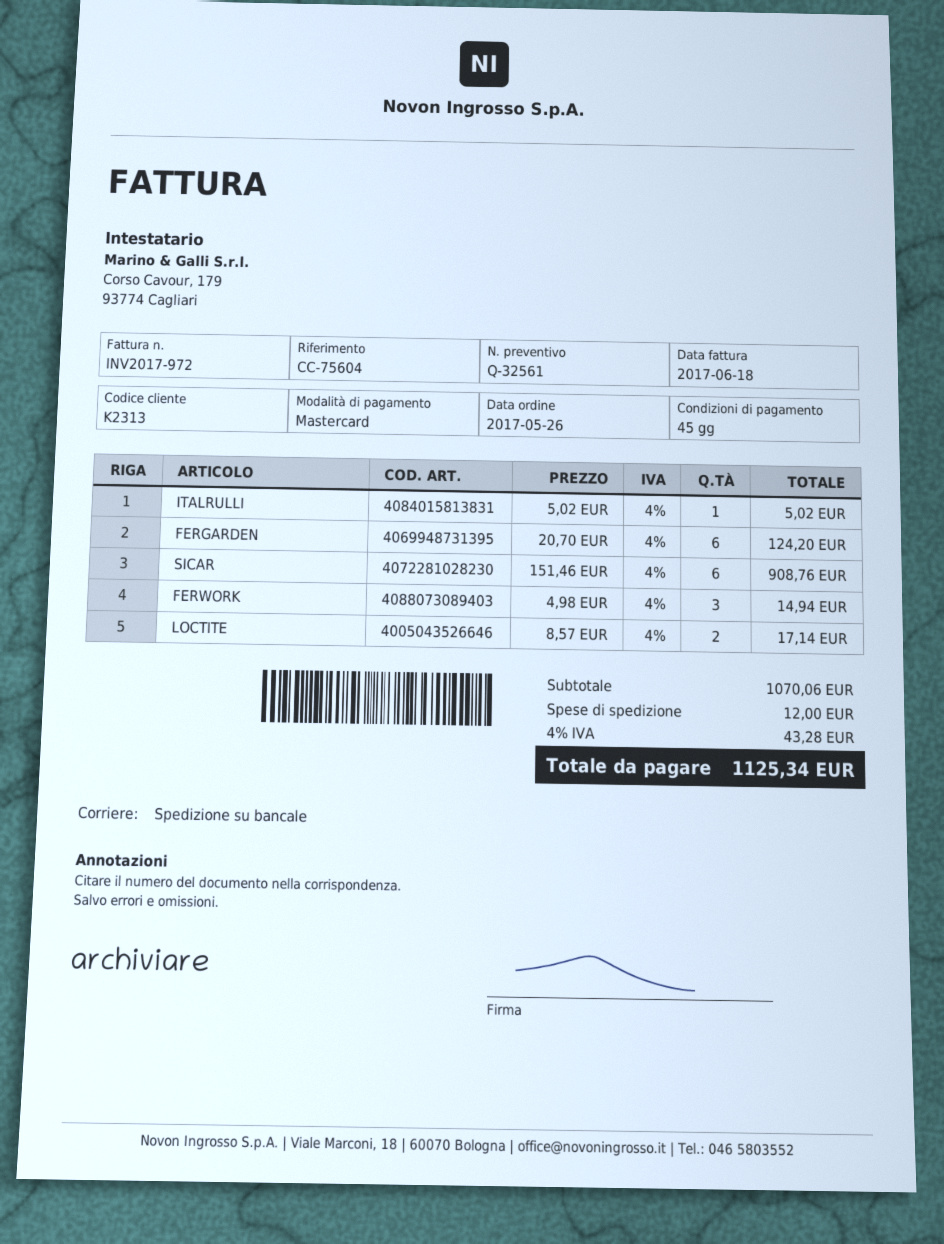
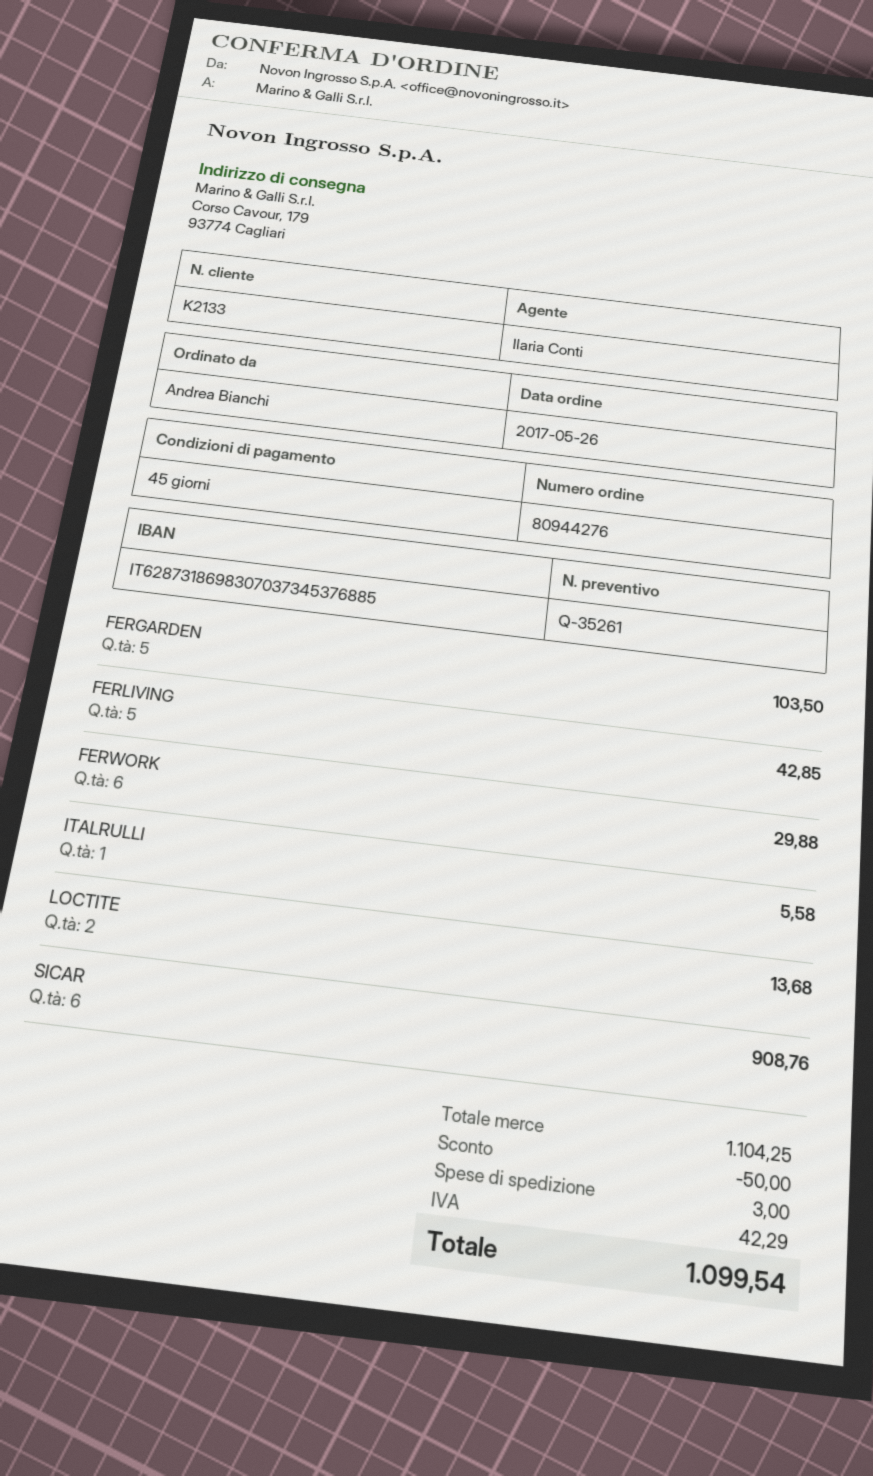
quote number: Q-32561 -> Q-35261
customer number: K2313 -> K2133
ITALRULLI: 1 for 5.02 -> 1 for 5.58
FERGARDEN: 6 for 124.20 -> 5 for 103.50
FERWORK: 3 for 14.94 -> 6 for 29.88
LOCTITE: 2 for 17.14 -> 2 for 13.68
FERLIVING: none -> 5 for 42.85
subtotal: 1070.06 -> 1104.25
discount: none -> 50.00
shipping: 12.00 -> 3.00
tax: 43.28 -> 42.29
total: 1125.34 -> 1099.54

